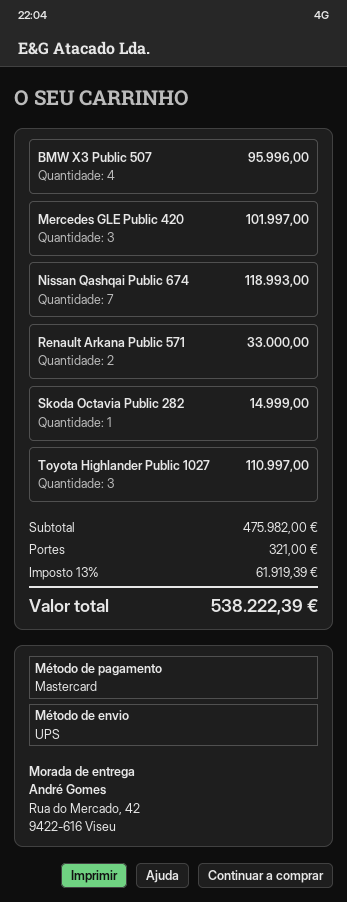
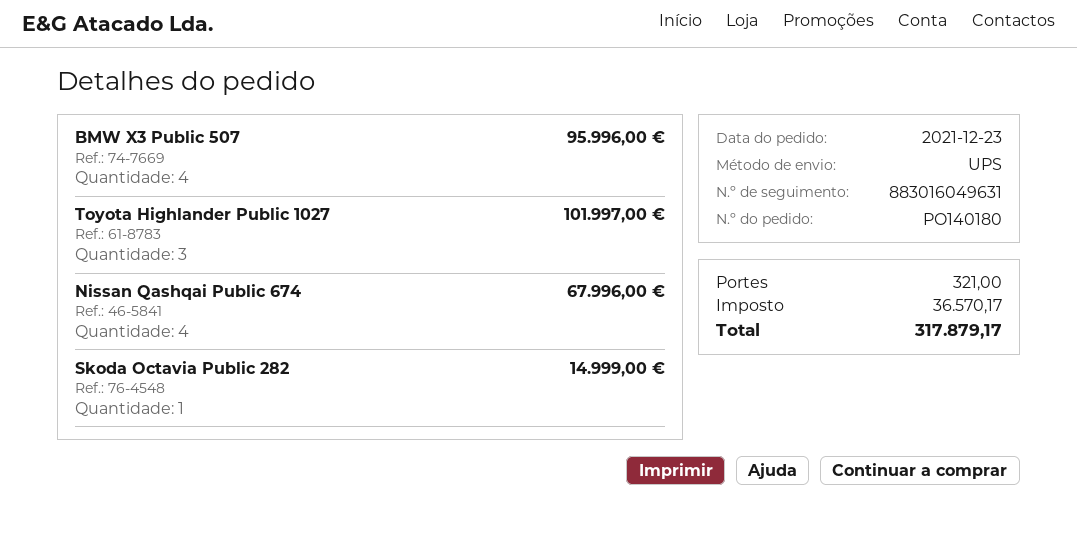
Mercedes GLE Public 420: 3 for 101997.00 -> none
Nissan Qashqai Public 674: 7 for 118993.00 -> 4 for 67996.00
Renault Arkana Public 571: 2 for 33000.00 -> none
Toyota Highlander Public 1027: 3 for 110997.00 -> 3 for 101997.00
tax: 61919.39 -> 36570.17
total: 538222.39 -> 317879.17

